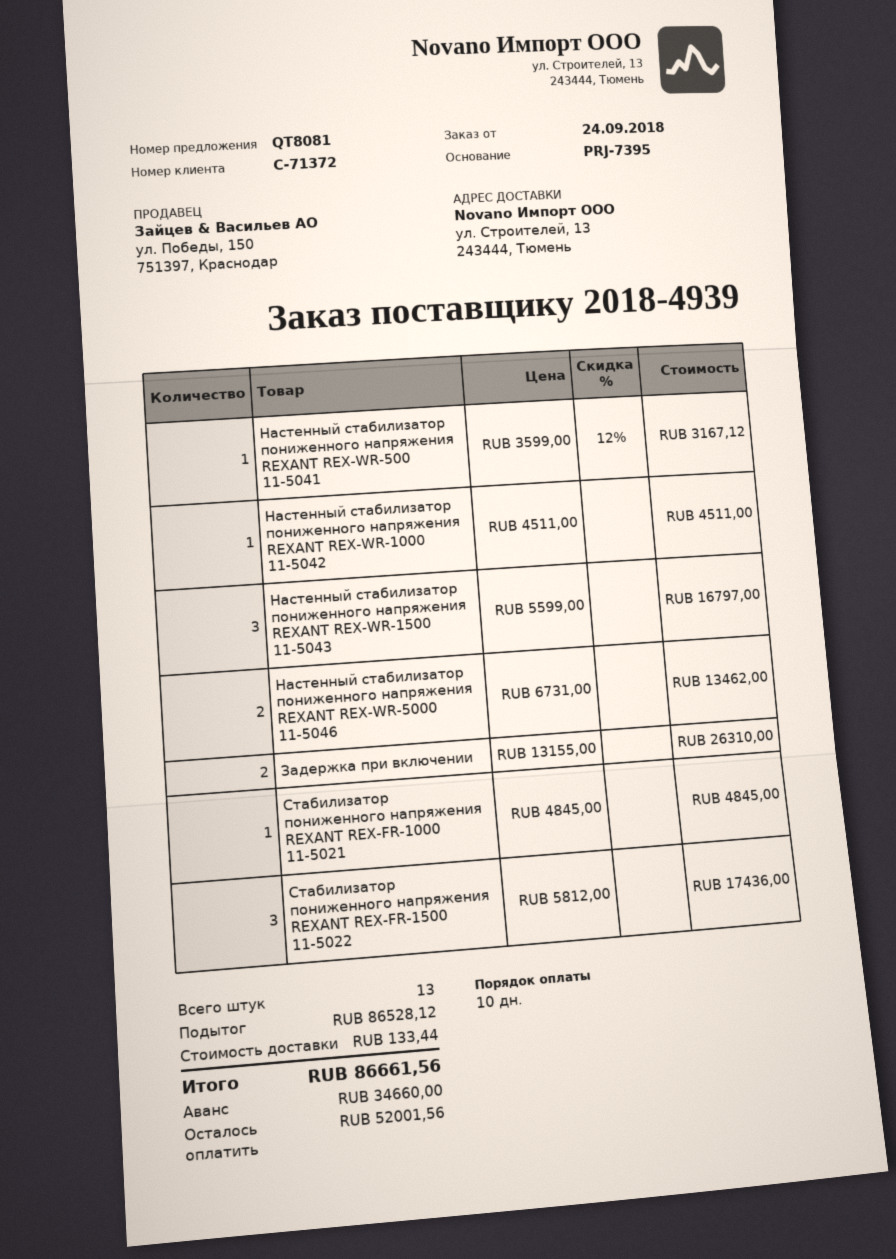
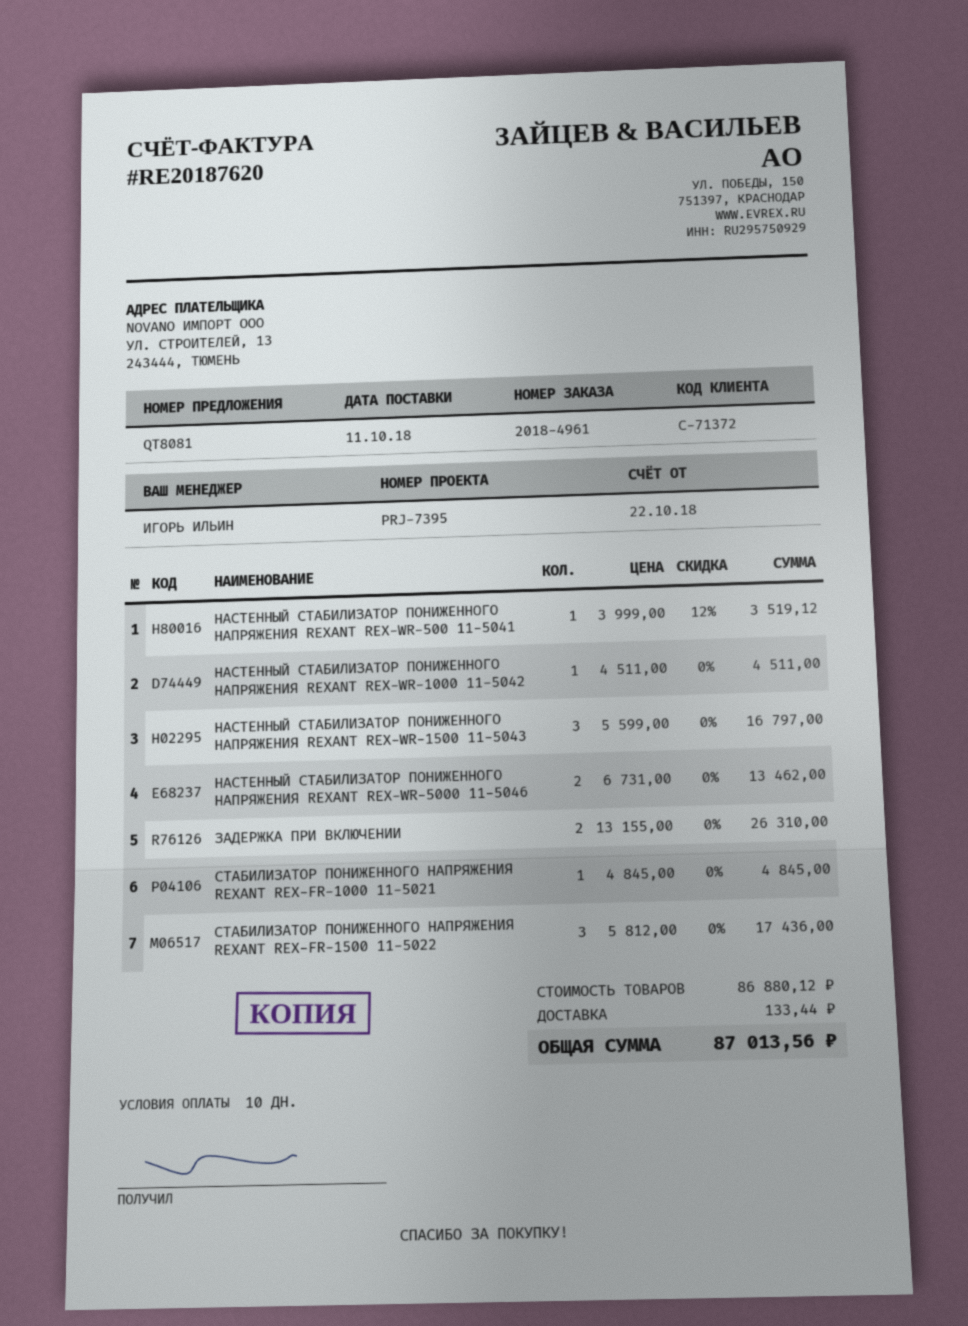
order number: 2018-4939 -> 2018-4961
Настенный стабилизатор пониженного напряжения REXANT REX-WR-500 11-5041: 1 x 3599.00 - 12% = 3167.12 -> 1 x 3999.00 - 12% = 3519.12
subtotal: 86528.12 -> 86880.12
total: 86661.56 -> 87013.56

